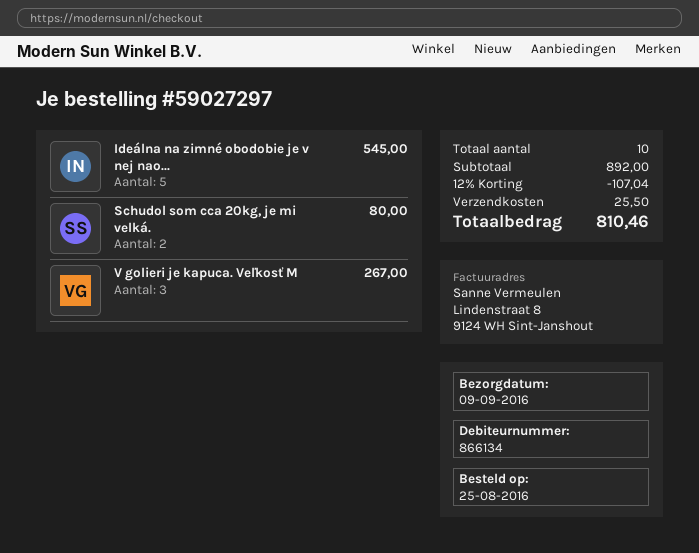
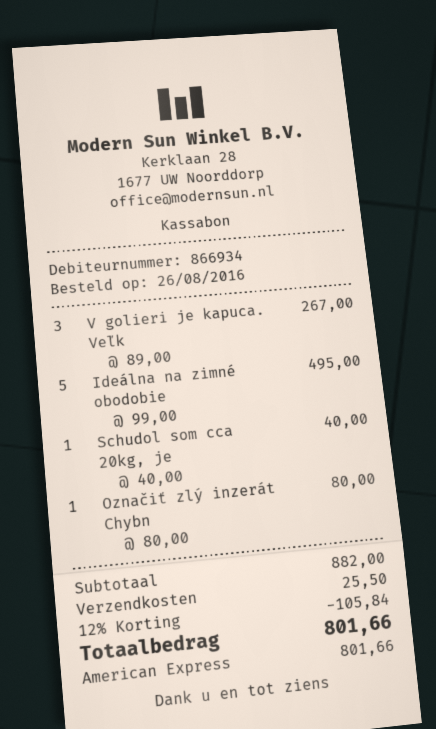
order date: 2016-08-25 -> 2016-08-26
customer number: 866134 -> 866934
Ideálna na zimné obodobie je v nej nao...: 5 for 545.00 -> 5 for 495.00
Schudol som cca 20kg, je mi velká.: 2 for 80.00 -> 1 for 40.00
Označiť zlý inzerát Chybn: none -> 1 for 80.00
subtotal: 892.00 -> 882.00
discount: 12% = 107.04 -> 12% = 105.84
total: 810.46 -> 801.66

